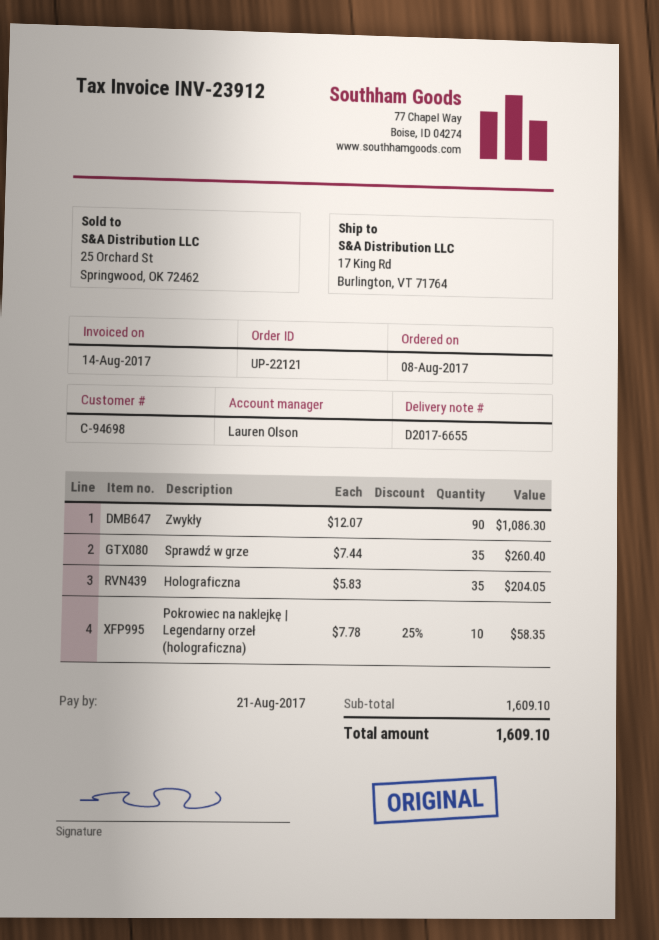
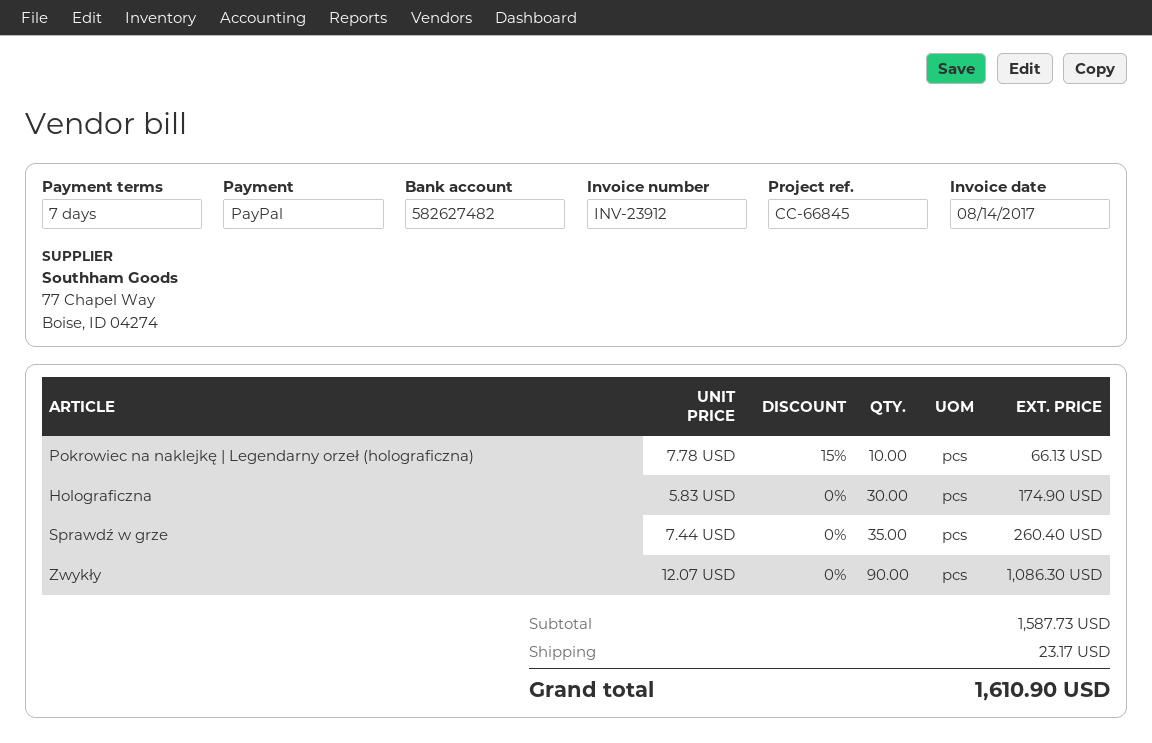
Holograficzna: 35 x 5.83 = 204.05 -> 30 x 5.83 = 174.90
Pokrowiec na naklejkę | Legendarny orzeł (holograficzna): 10 x 7.78 - 25% = 58.35 -> 10 x 7.78 - 15% = 66.13
subtotal: 1609.10 -> 1587.73
shipping: none -> 23.17
total: 1609.10 -> 1610.90

